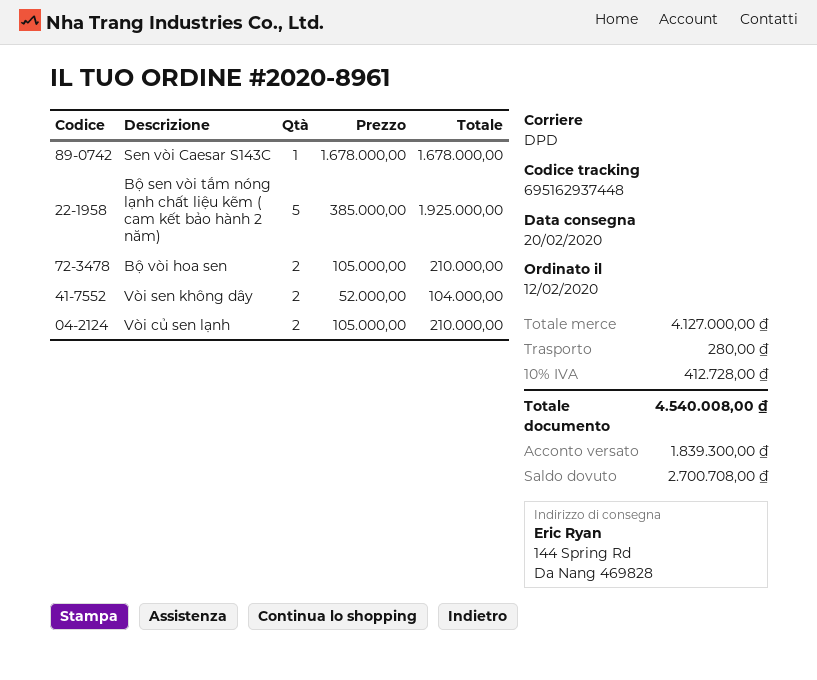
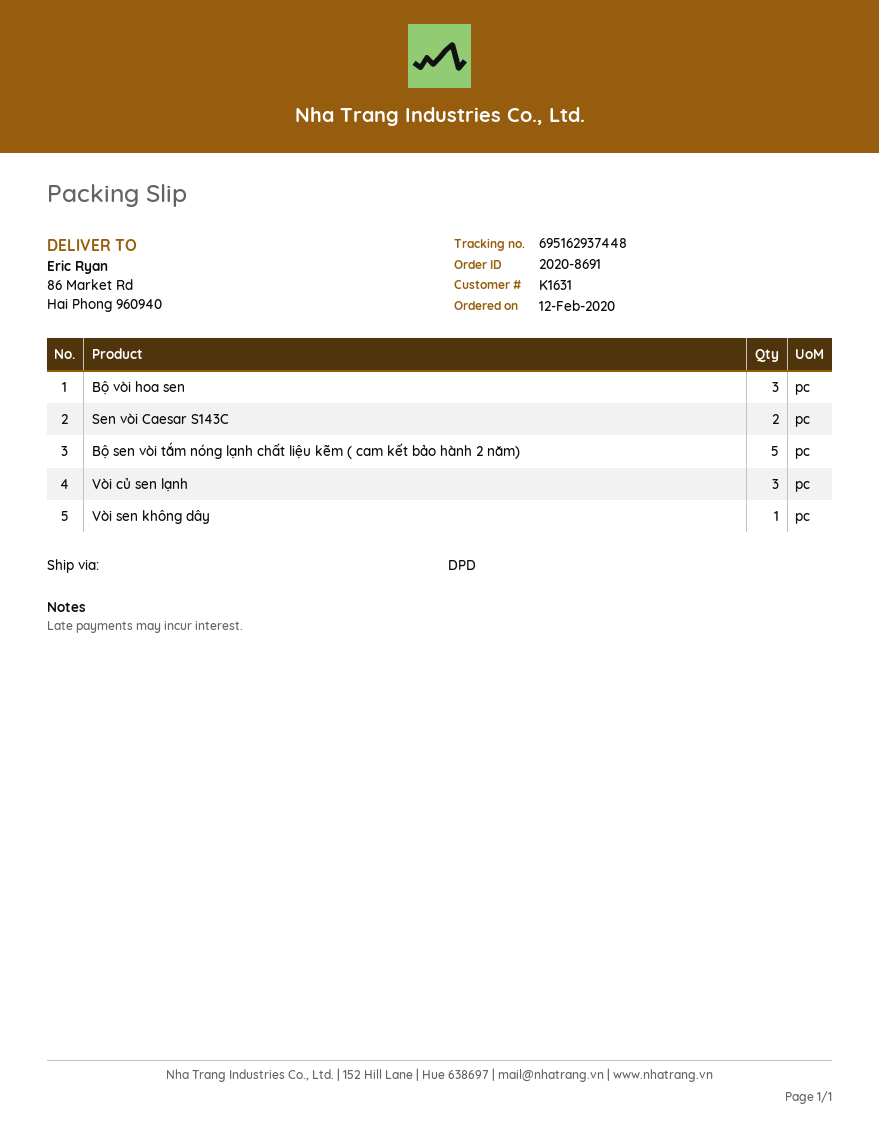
order number: 2020-8961 -> 2020-8691
ship to: 144 Spring Rd, Da Nang 469828 -> 86 Market Rd, Hai Phong 960940
Sen vòi Caesar S143C: 1 -> 2
Bộ vòi hoa sen: 2 -> 3
Vòi sen không dây: 2 -> 1
Vòi củ sen lạnh: 2 -> 3

